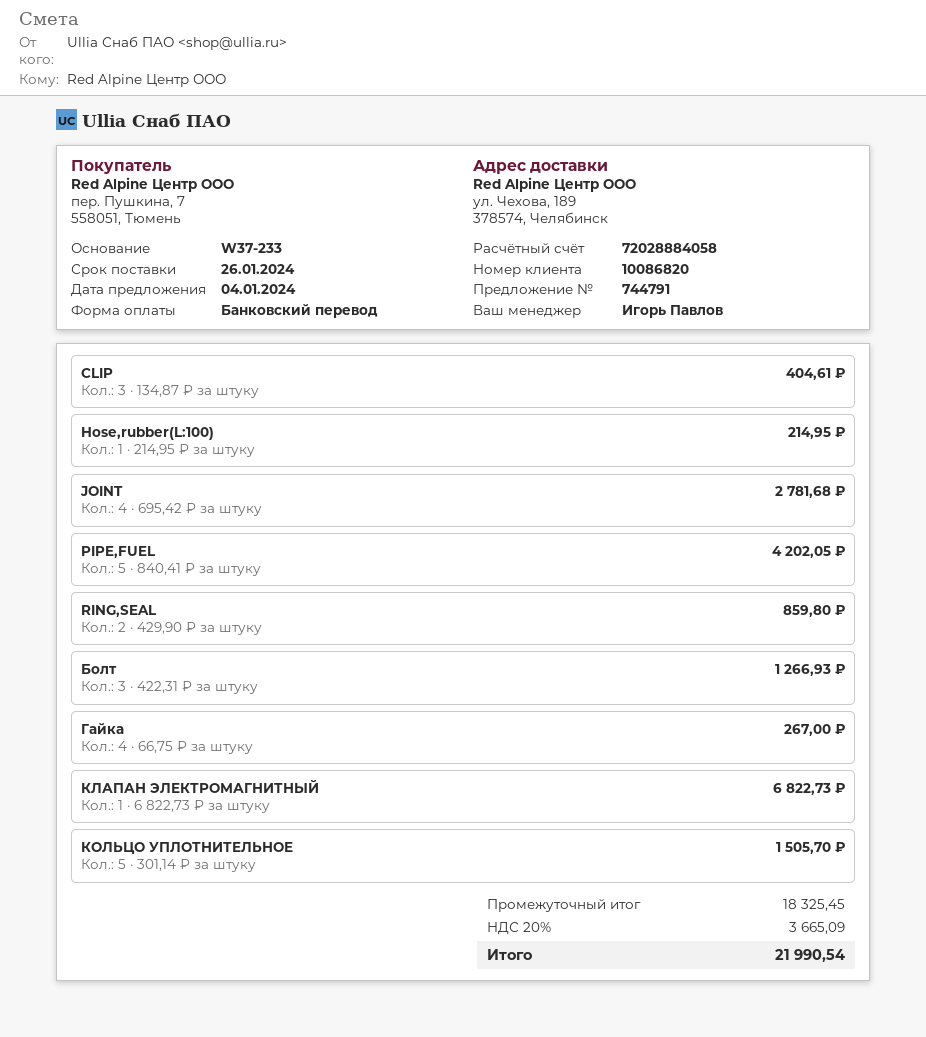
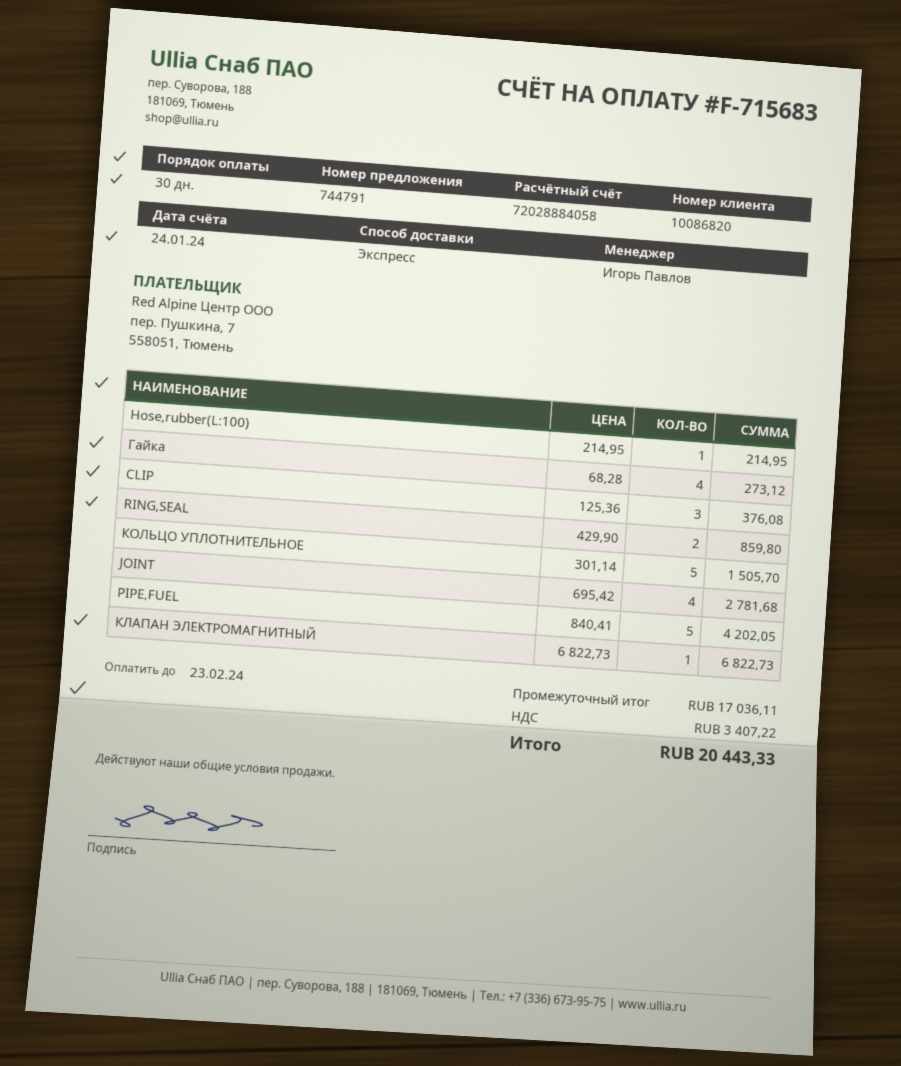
CLIP: 3 x 134.87 = 404.61 -> 3 x 125.36 = 376.08
Болт: 3 x 422.31 = 1266.93 -> none
Гайка: 4 x 66.75 = 267.00 -> 4 x 68.28 = 273.12
subtotal: 18325.45 -> 17036.11
tax: 3665.09 -> 3407.22
total: 21990.54 -> 20443.33

